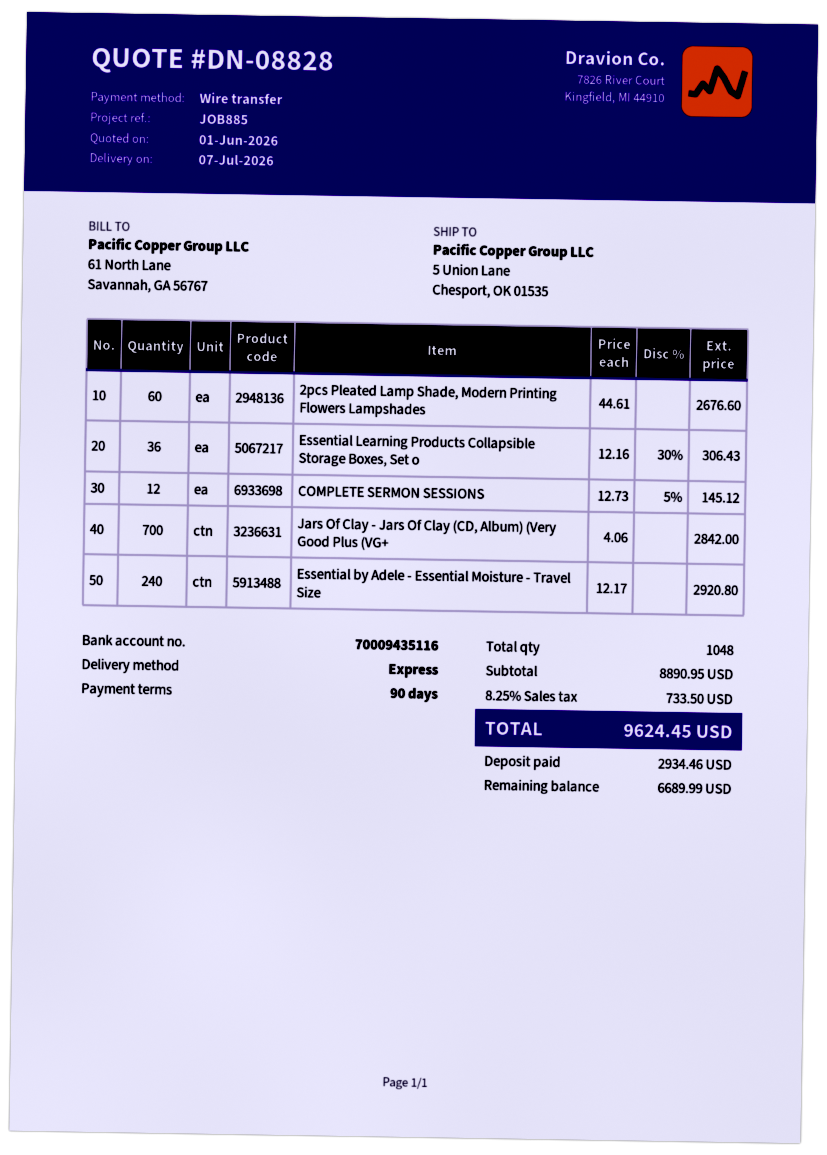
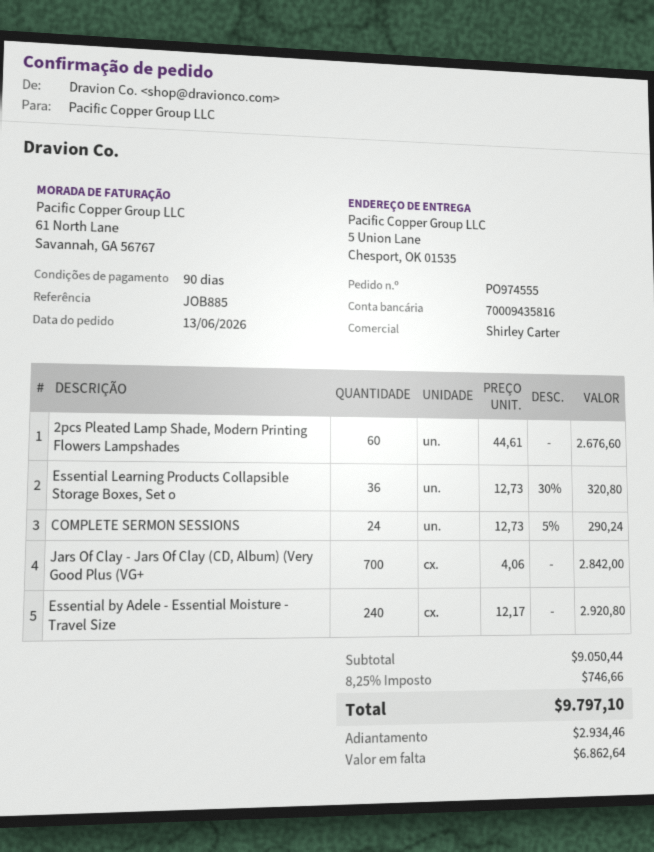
bank account: 70009435116 -> 70009435816
Essential Learning Products Collapsible Storage Boxes, Set o: 36 x 12.16 - 30% = 306.43 -> 36 x 12.73 - 30% = 320.80
COMPLETE SERMON SESSIONS: 12 x 12.73 - 5% = 145.12 -> 24 x 12.73 - 5% = 290.24
subtotal: 8890.95 -> 9050.44
tax: 8.25% = 733.50 -> 8.25% = 746.66
total: 9624.45 -> 9797.10
balance: 6689.99 -> 6862.64

